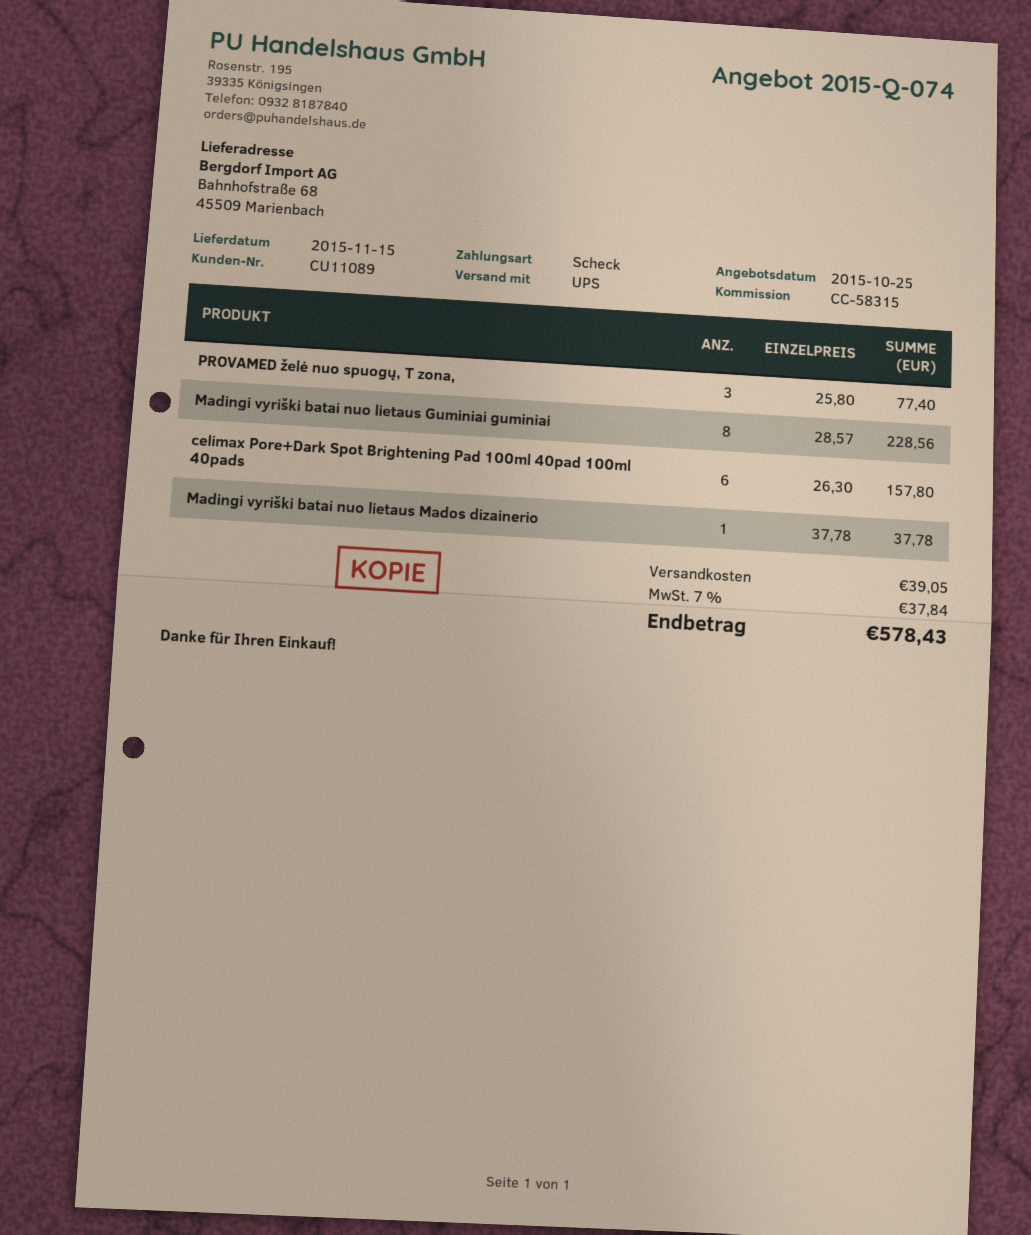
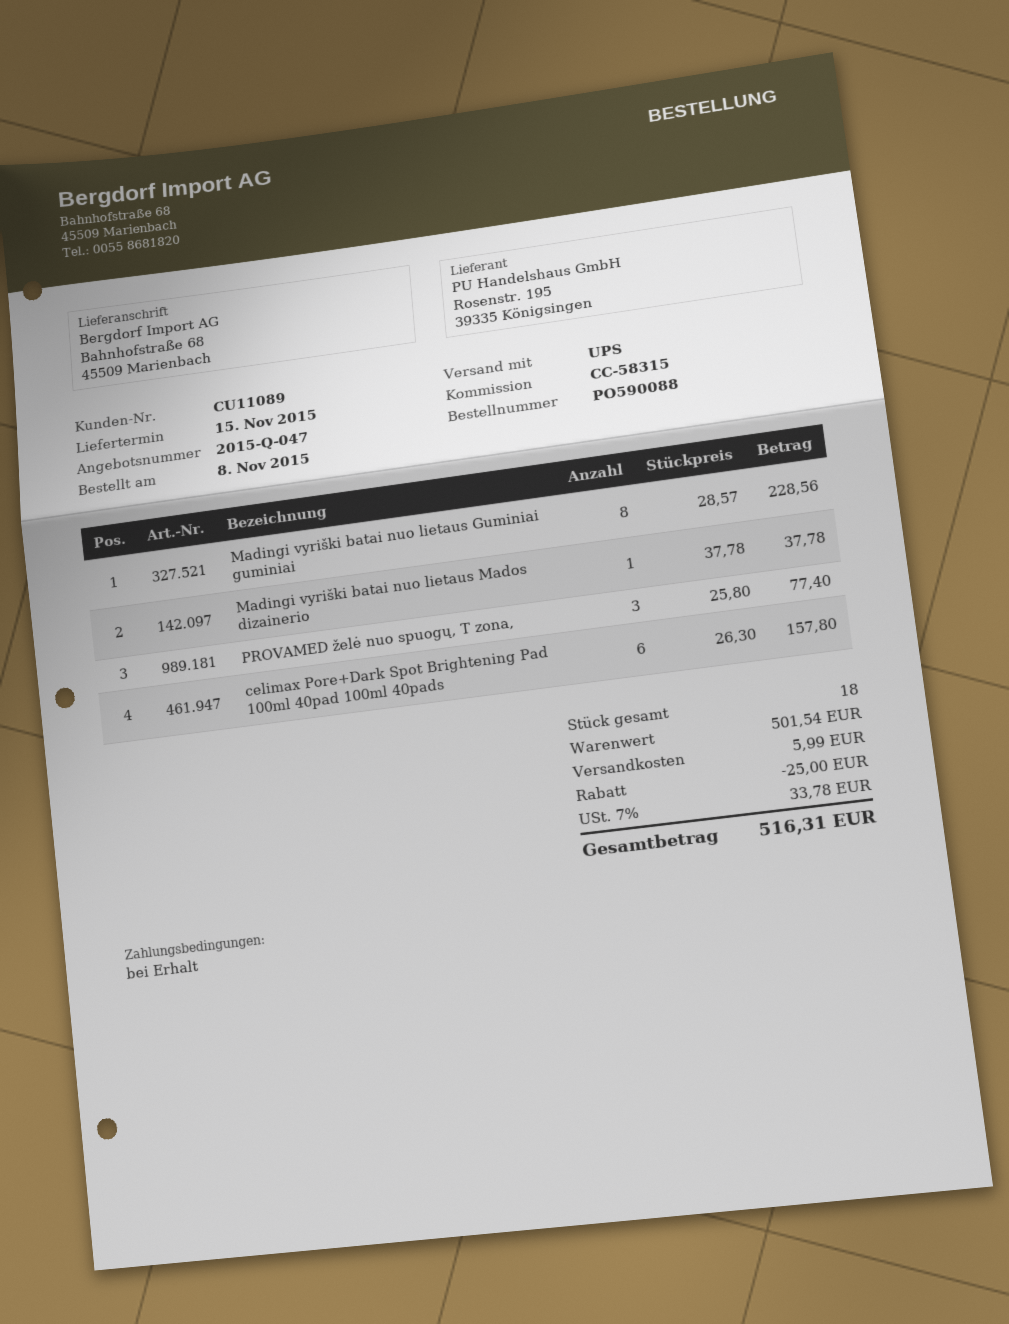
quote number: 2015-Q-074 -> 2015-Q-047
discount: none -> 25.00
shipping: 39.05 -> 5.99
tax: 7% = 37.84 -> 7% = 33.78
total: 578.43 -> 516.31

